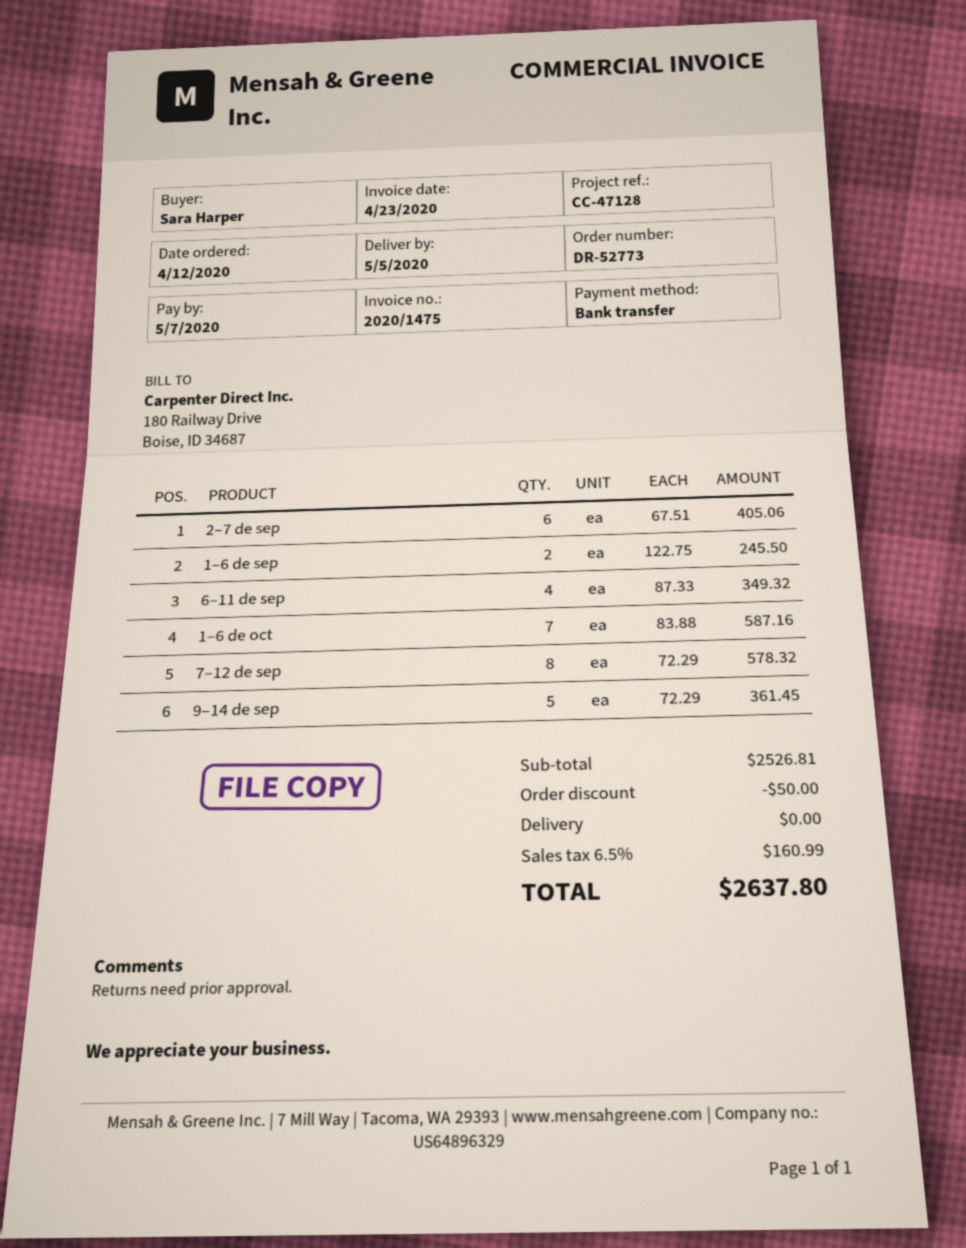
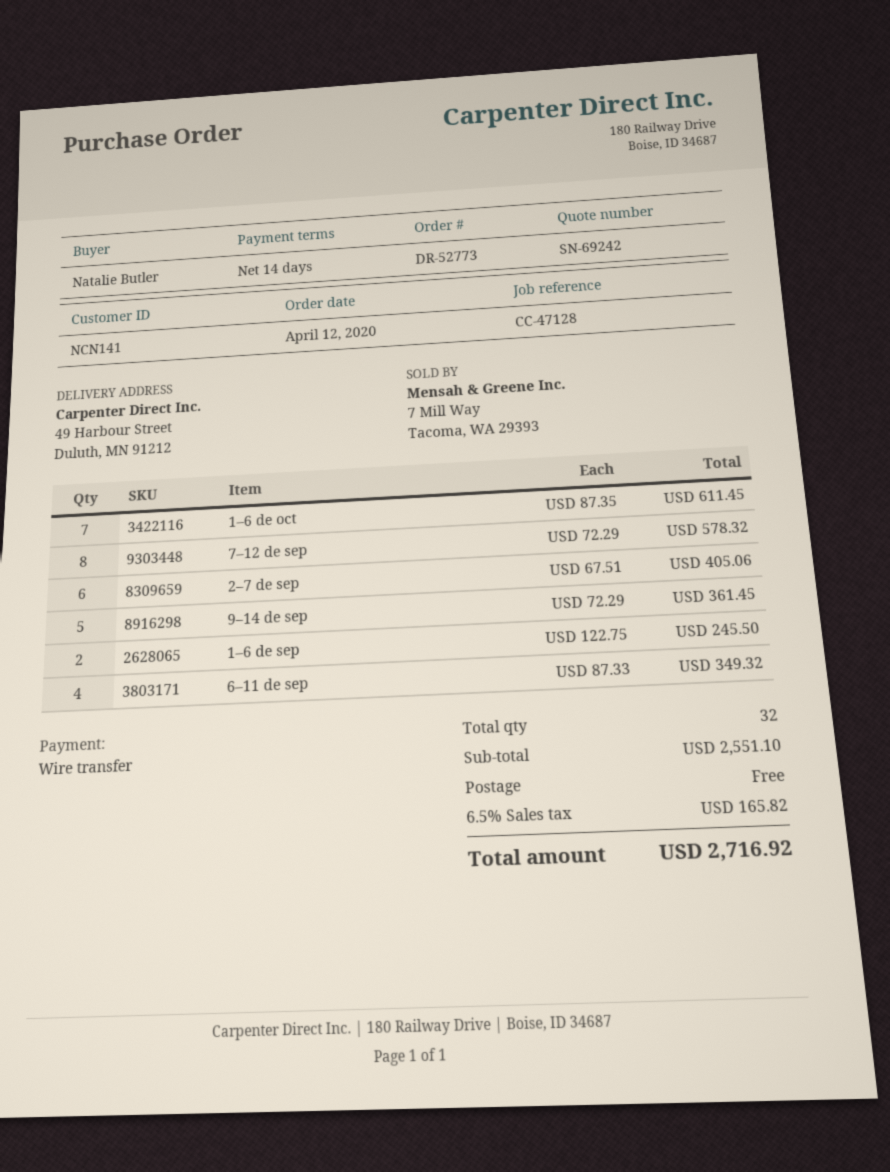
ordered by: Sara Harper -> Natalie Butler
1–6 de oct: 7 x 83.88 = 587.16 -> 7 x 87.35 = 611.45
subtotal: 2526.81 -> 2551.10
discount: 50.00 -> none
tax: 6.5% = 160.99 -> 6.5% = 165.82
total: 2637.80 -> 2716.92

